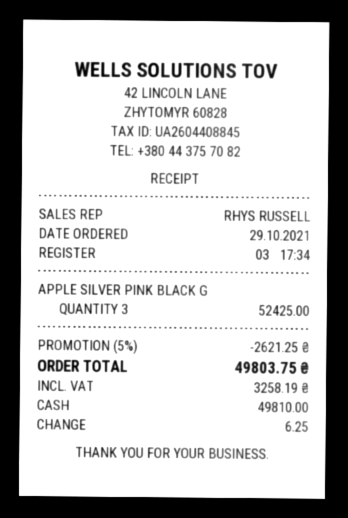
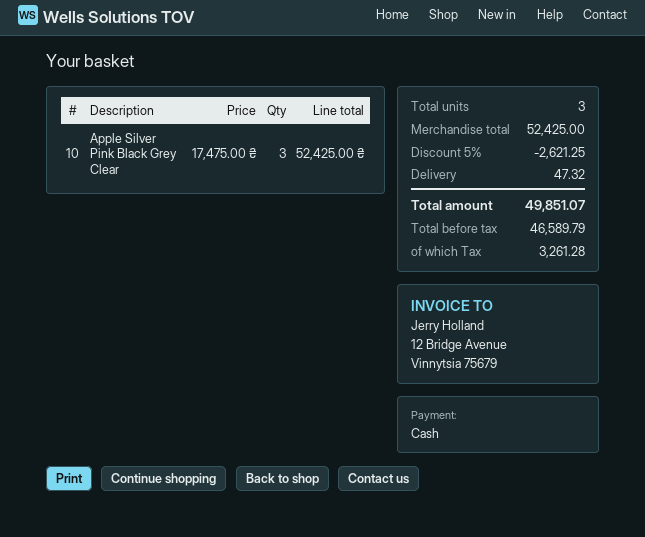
shipping: none -> 47.32
tax: 3258.19 -> 3261.28
total: 49803.75 -> 49851.07

